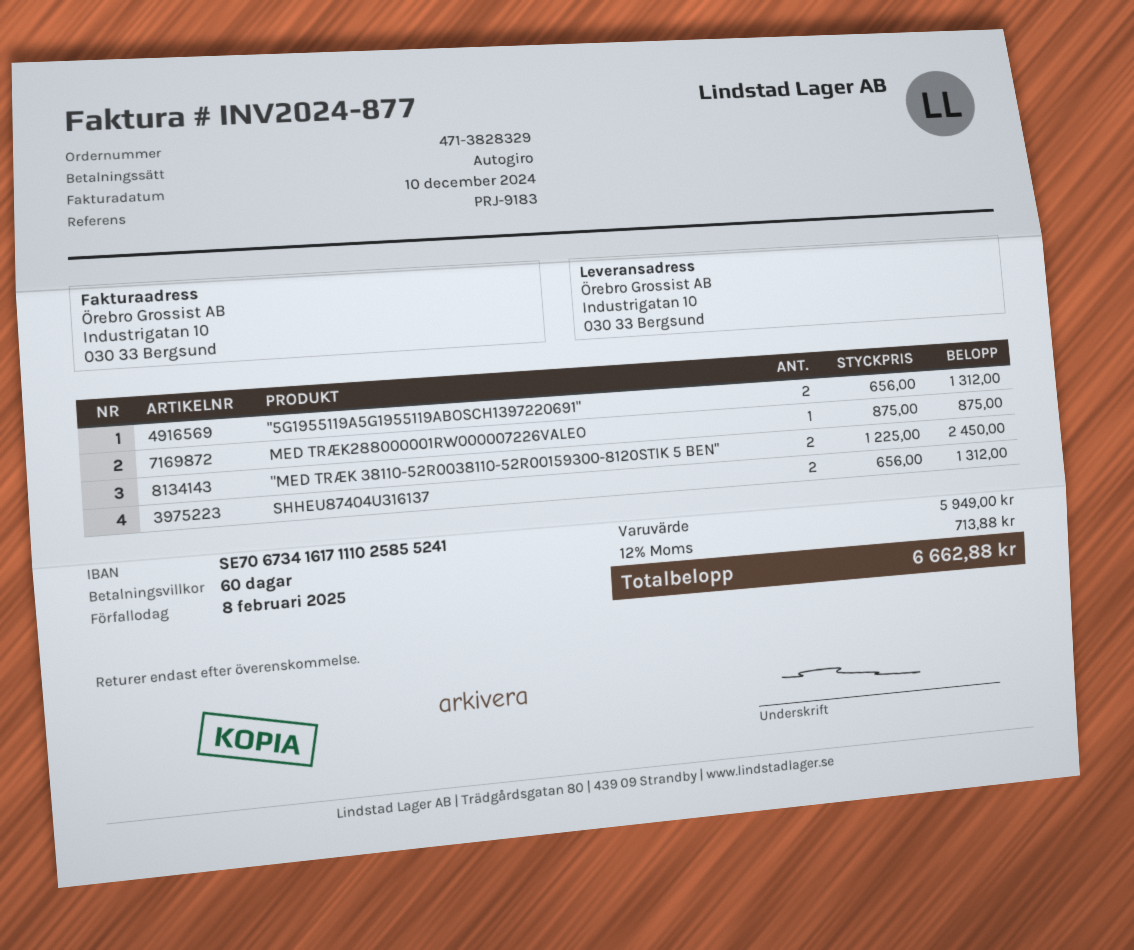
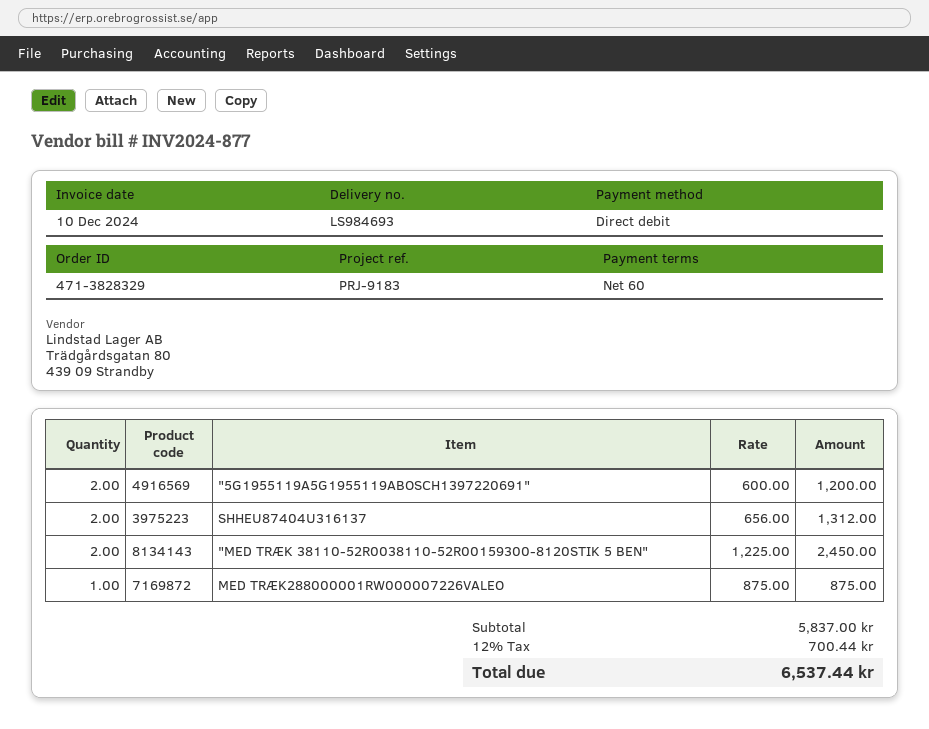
"5G1955119A5G1955119ABOSCH1397220691": 2 x 656.00 = 1312.00 -> 2 x 600.00 = 1200.00
subtotal: 5949.00 -> 5837.00
tax: 12% = 713.88 -> 12% = 700.44
total: 6662.88 -> 6537.44

